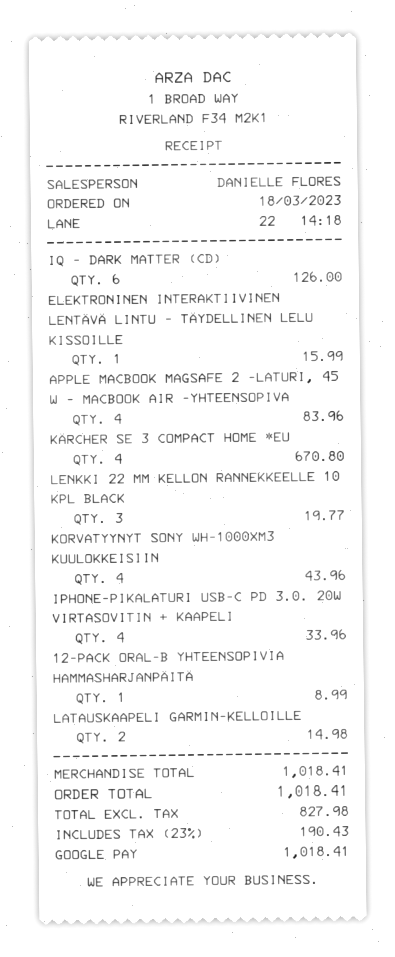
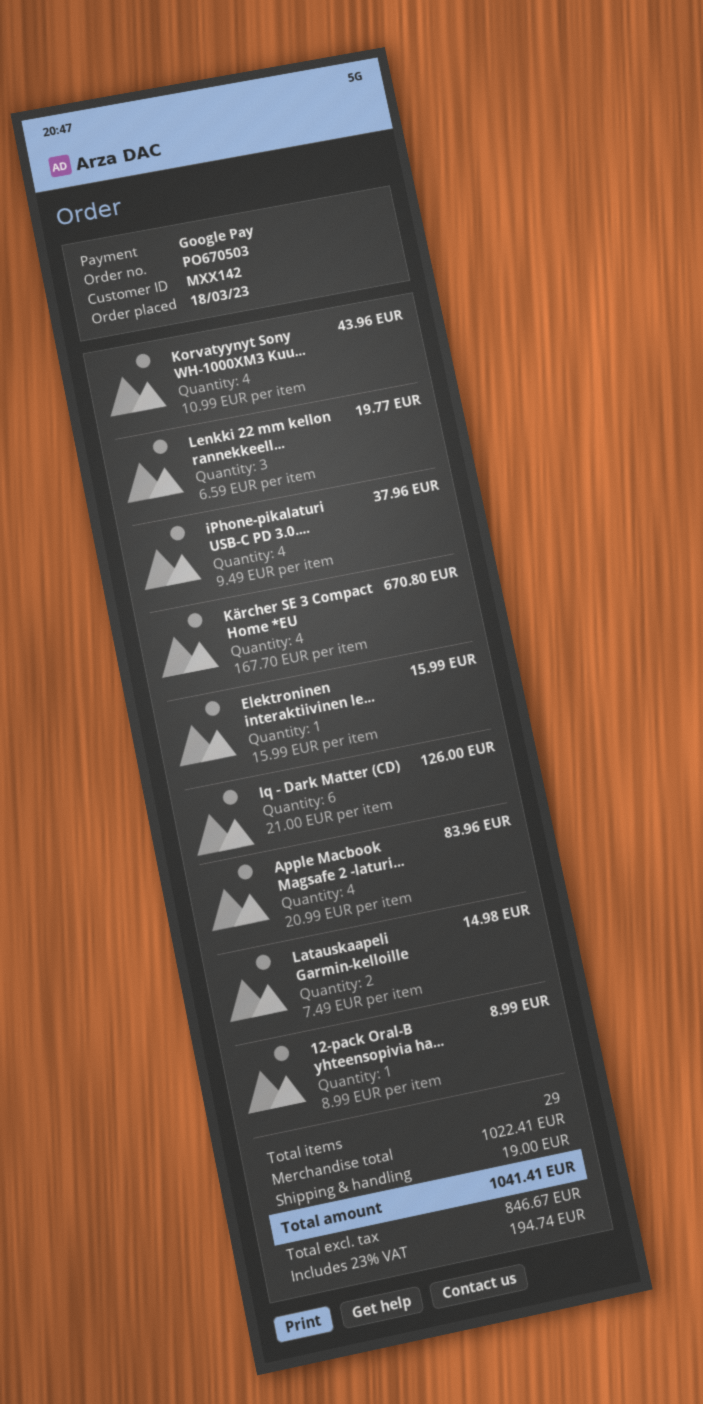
IPHONE-PIKALATURI USB-C PD 3.0. 20W VIRTASOVITIN + KAAPELI: 4 for 33.96 -> 4 for 37.96
subtotal: 1018.41 -> 1022.41
shipping: none -> 19.00
net: 827.98 -> 846.67
tax: 23% = 190.43 -> 23% = 194.74
total: 1018.41 -> 1041.41

